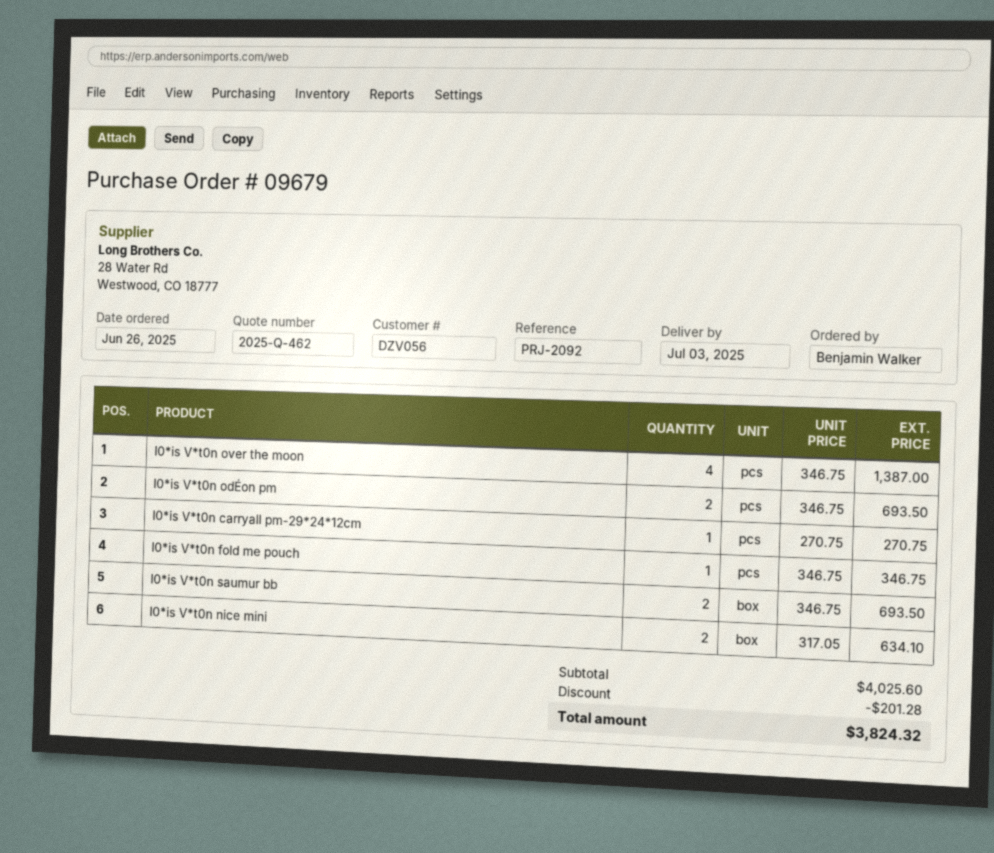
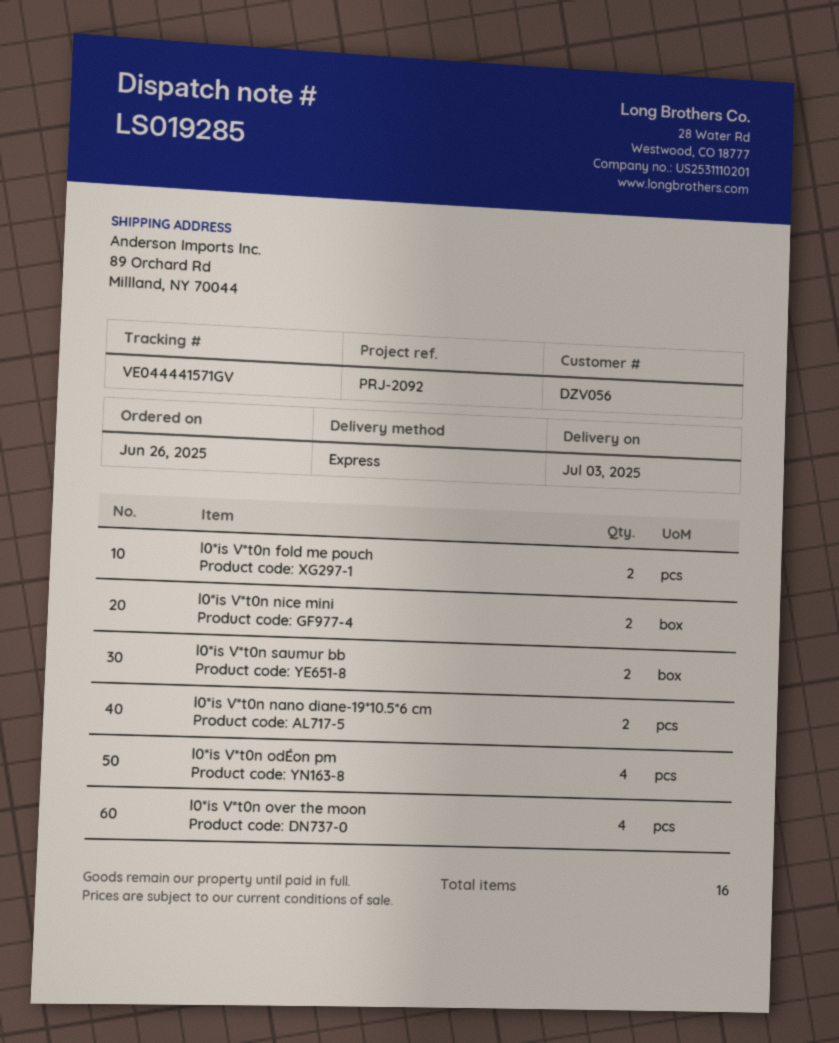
l0*is V*t0n odÉon pm: 2 -> 4
l0*is V*t0n carryall pm-29*24*12cm: 1 -> none
l0*is V*t0n fold me pouch: 1 -> 2
l0*is V*t0n nano diane-19*10.5*6 cm: none -> 2

